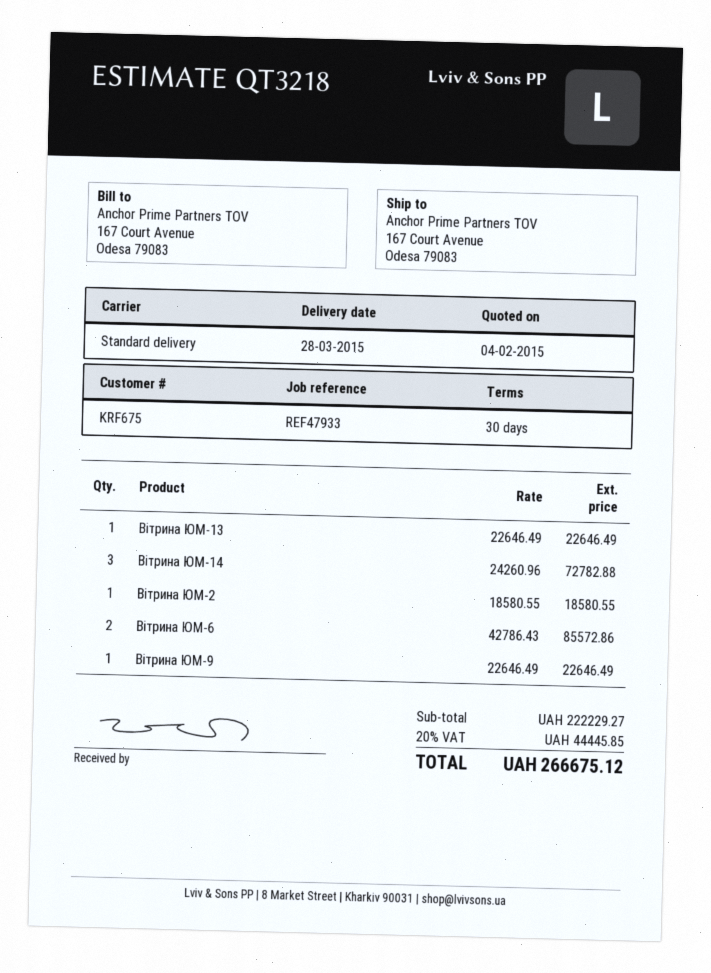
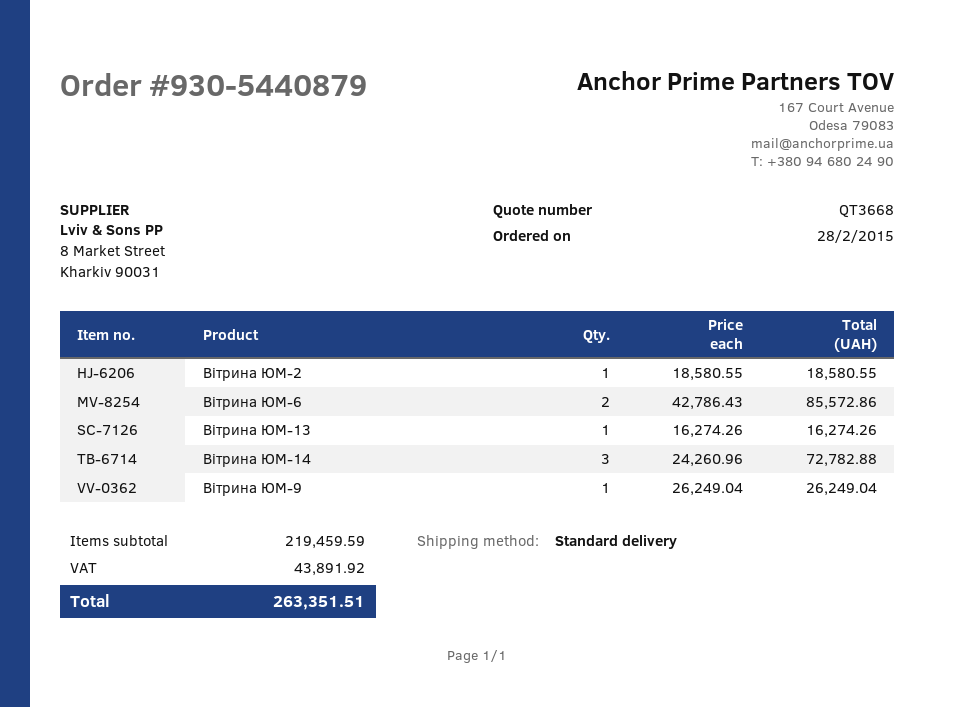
quote number: QT3218 -> QT3668
Вітрина ЮМ-13: 1 x 22646.49 = 22646.49 -> 1 x 16274.26 = 16274.26
Вітрина ЮМ-9: 1 x 22646.49 = 22646.49 -> 1 x 26249.04 = 26249.04
subtotal: 222229.27 -> 219459.59
tax: 44445.85 -> 43891.92
total: 266675.12 -> 263351.51

